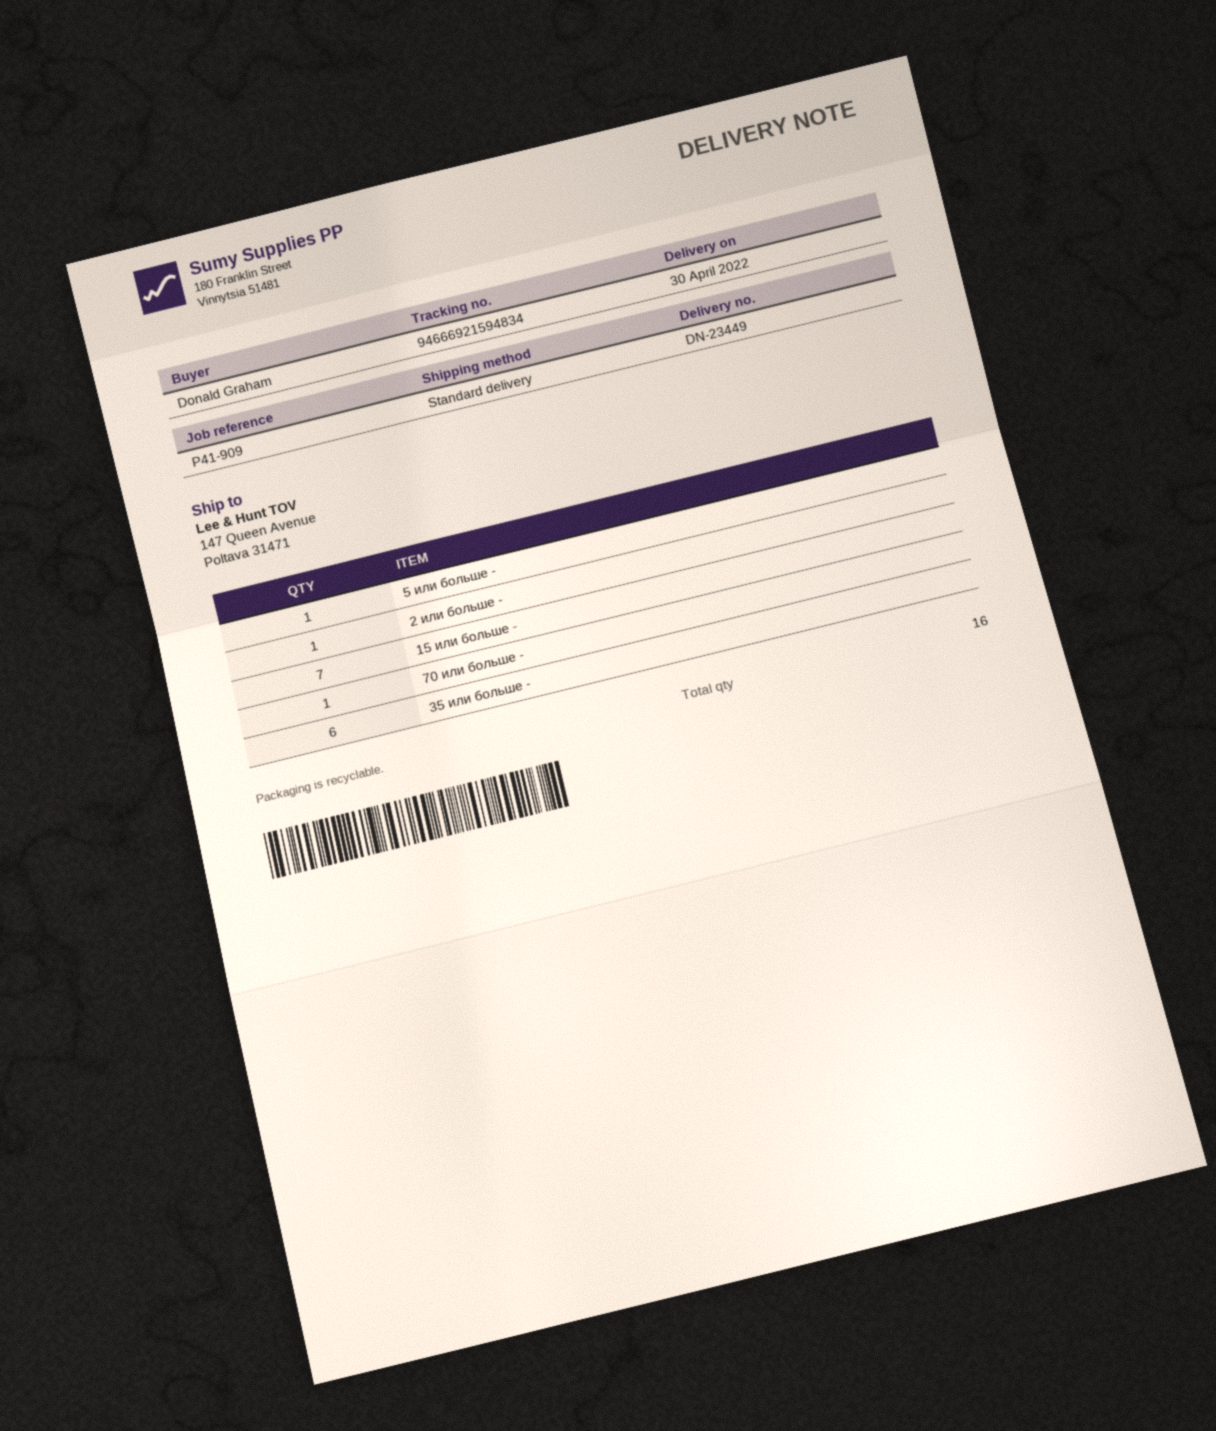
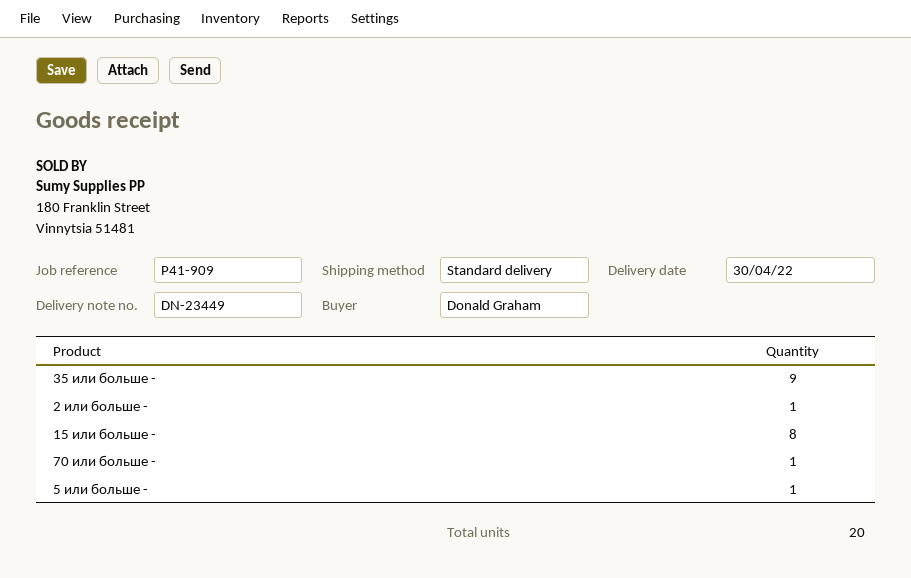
15 или больше -: 7 -> 8
35 или больше -: 6 -> 9
total quantity: 16 -> 20

